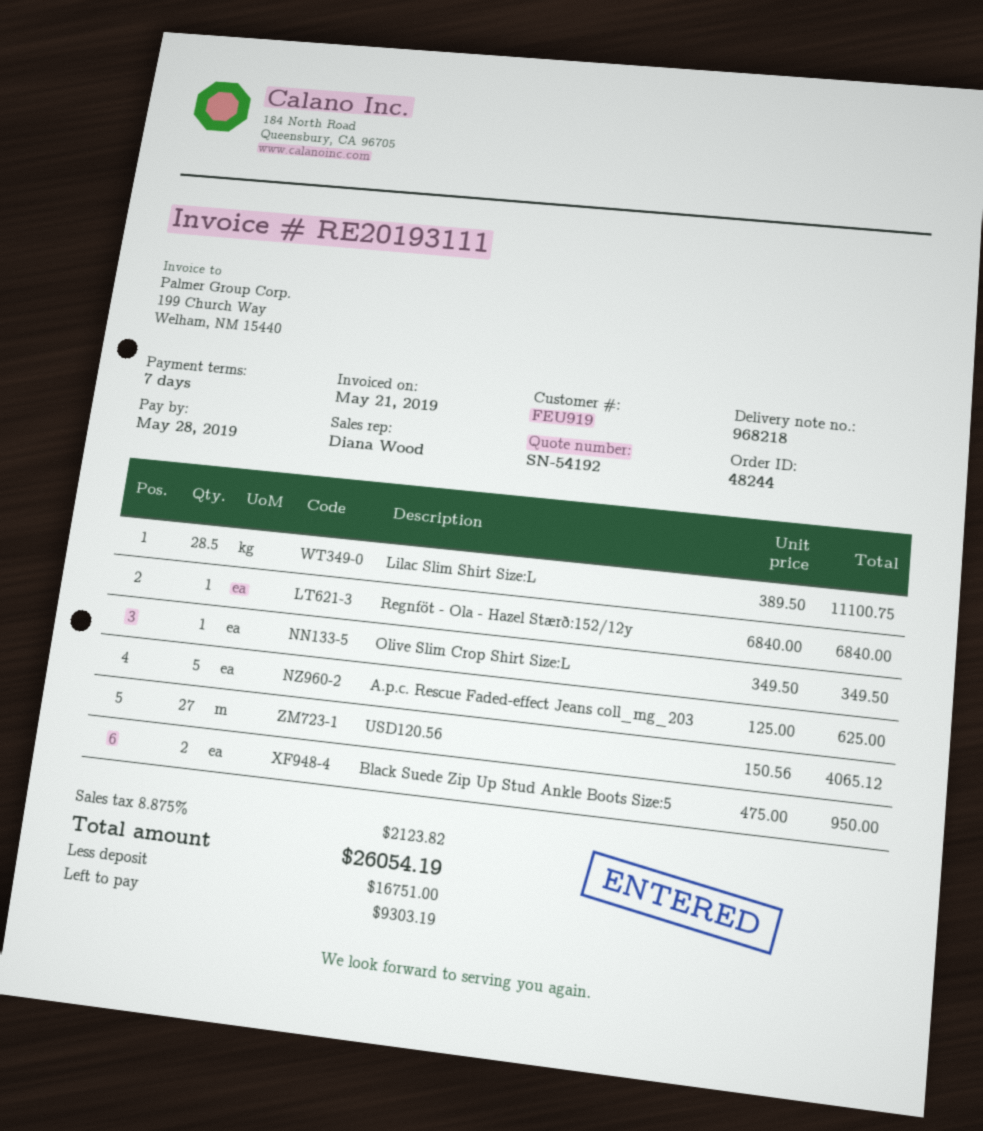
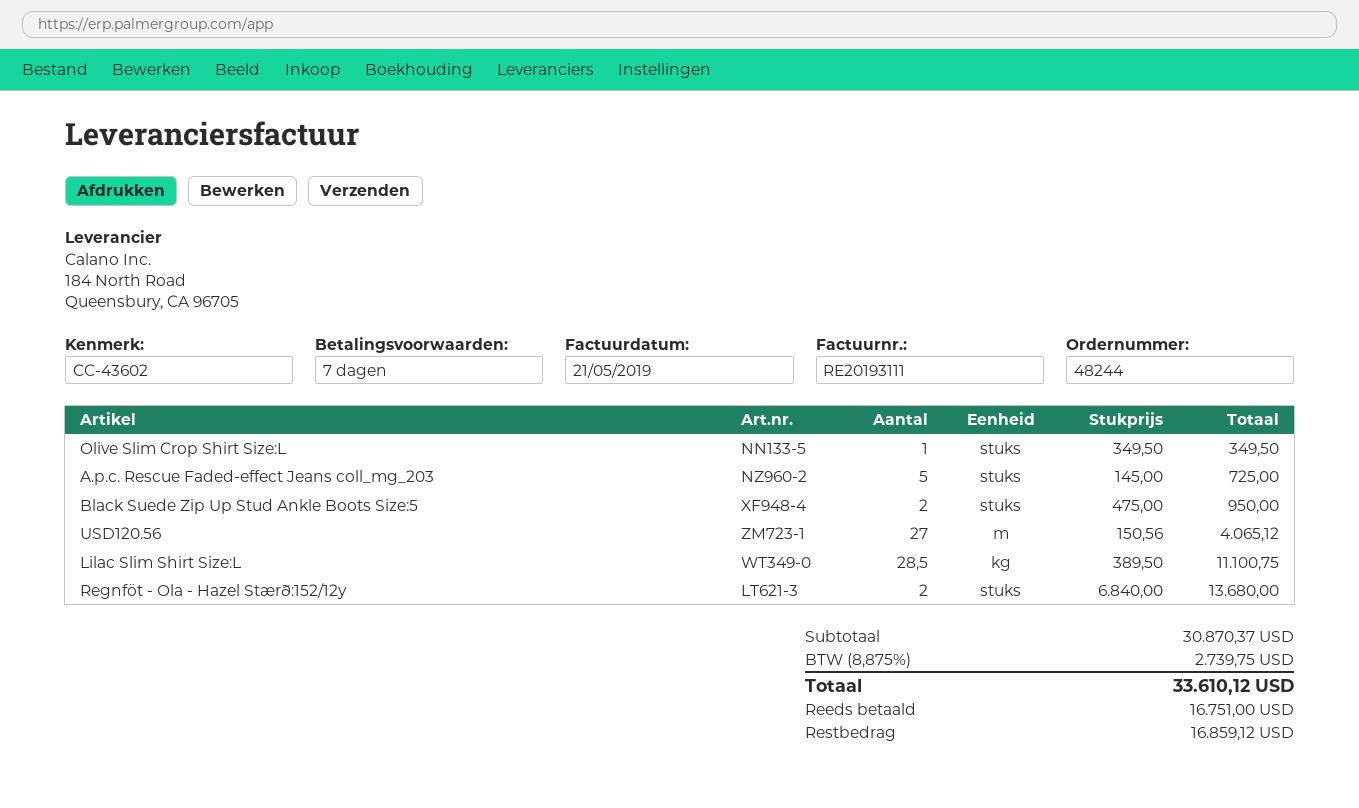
Regnföt - Ola - Hazel Stærð:152/12y: 1 x 6840.00 = 6840.00 -> 2 x 6840.00 = 13680.00
A.p.c. Rescue Faded-effect Jeans coll_mg_203: 5 x 125.00 = 625.00 -> 5 x 145.00 = 725.00
tax: 8.875% = 2123.82 -> 8.875% = 2739.75
total: 26054.19 -> 33610.12
balance: 9303.19 -> 16859.12

